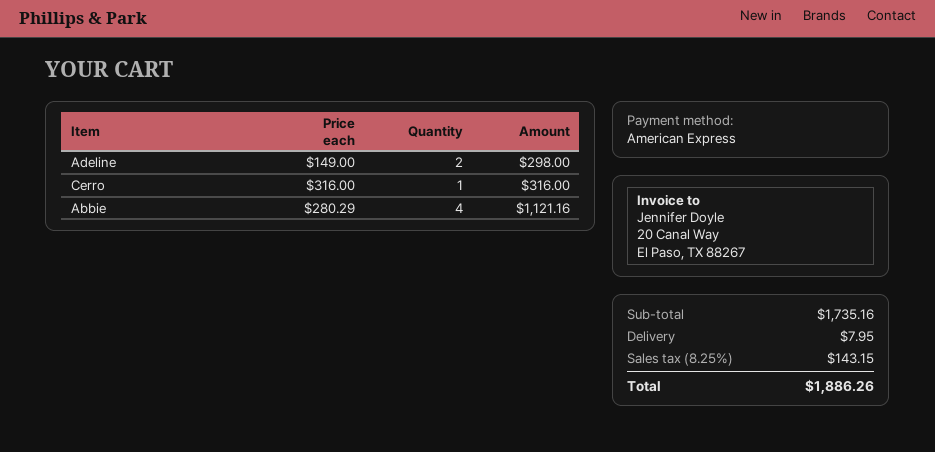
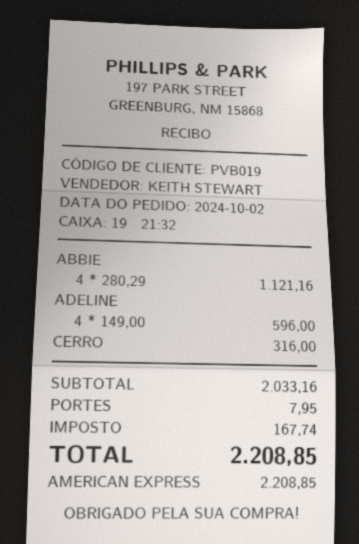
Adeline: 2 x 149.00 = 298.00 -> 4 x 149.00 = 596.00
subtotal: 1735.16 -> 2033.16
tax: 143.15 -> 167.74
total: 1886.26 -> 2208.85

